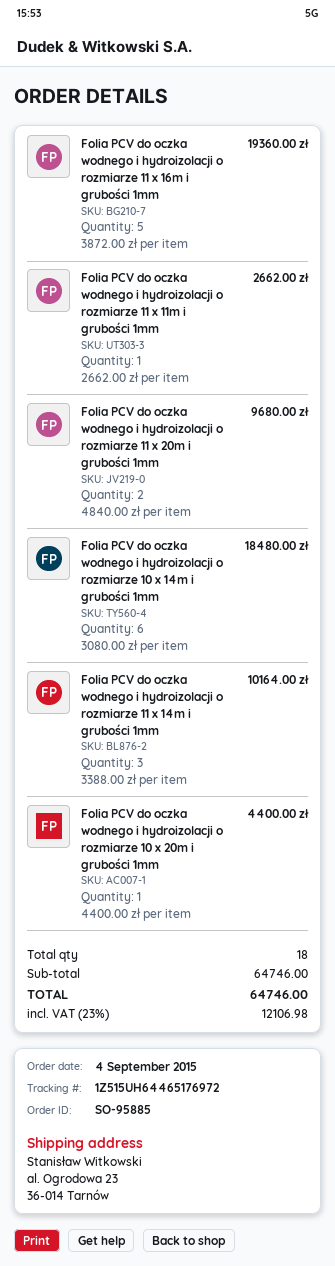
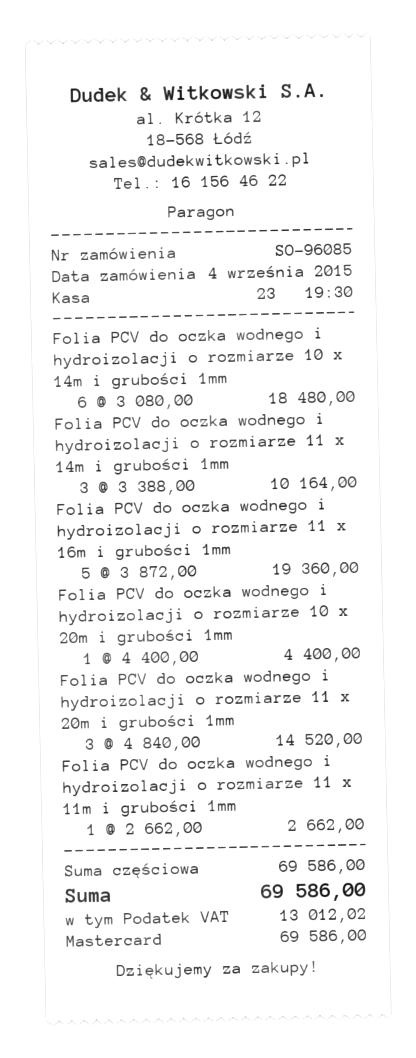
order number: SO-95885 -> SO-96085
Folia PCV do oczka wodnego i hydroizolacji o rozmiarze 11 x 20m i grubości 1mm: 2 x 4840.00 = 9680.00 -> 3 x 4840.00 = 14520.00
subtotal: 64746.00 -> 69586.00
tax: 12106.98 -> 13012.02
total: 64746.00 -> 69586.00

